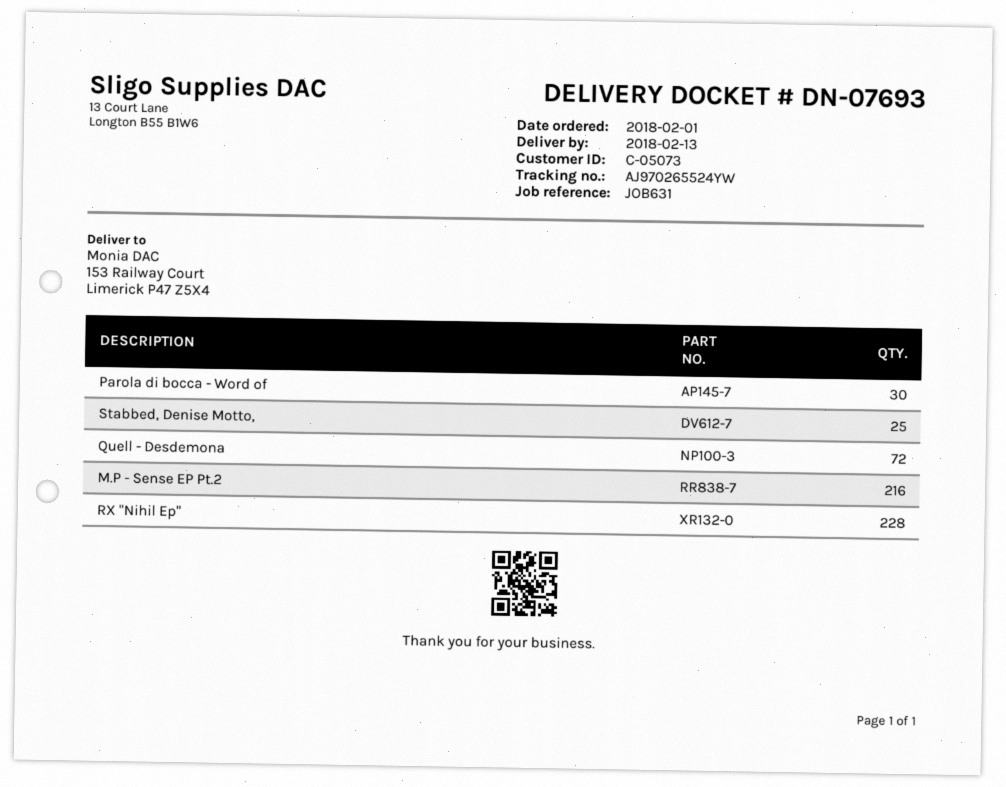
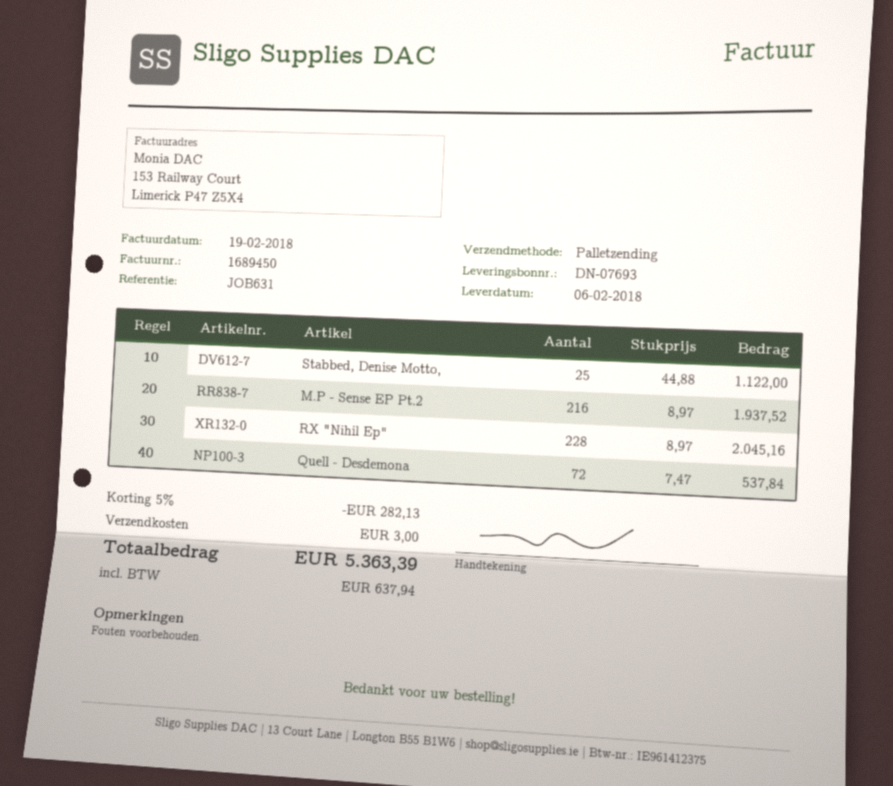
delivery date: 2018-02-13 -> 2018-02-06
Parola di bocca - Word of: 30 -> none

